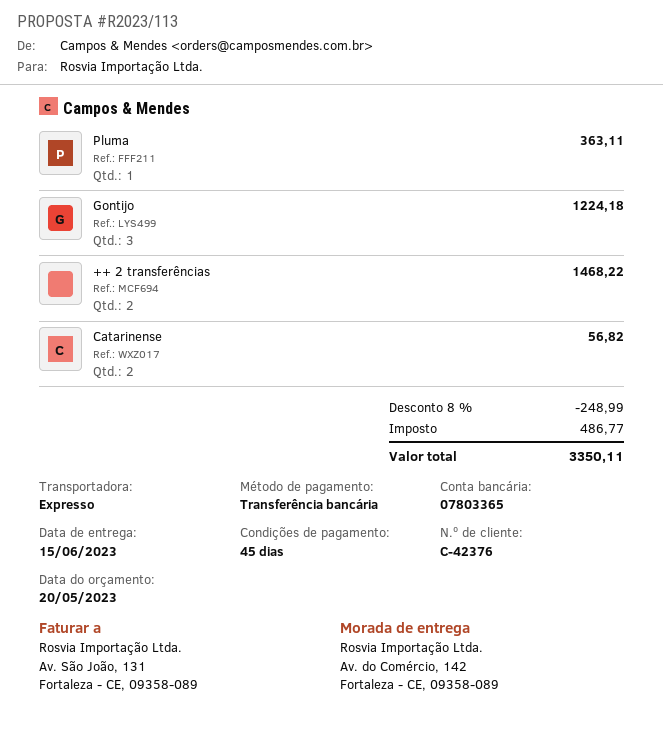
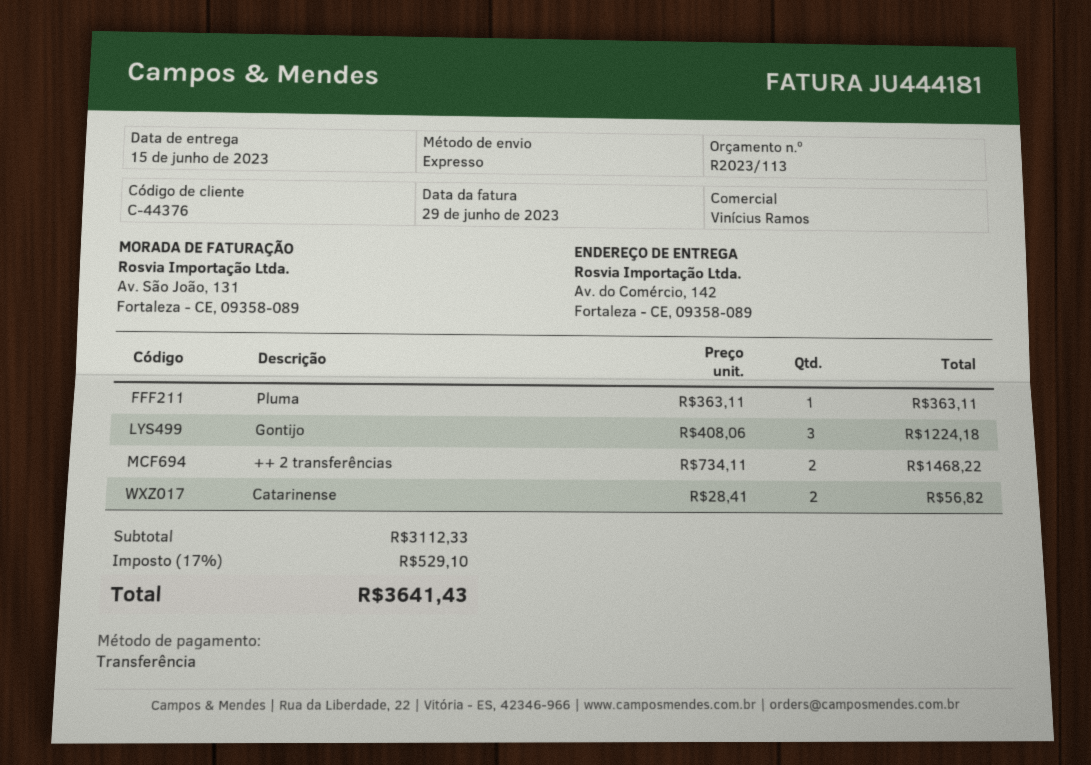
customer number: C-42376 -> C-44376
discount: 8% = 248.99 -> none
tax: 486.77 -> 529.10
total: 3350.11 -> 3641.43

